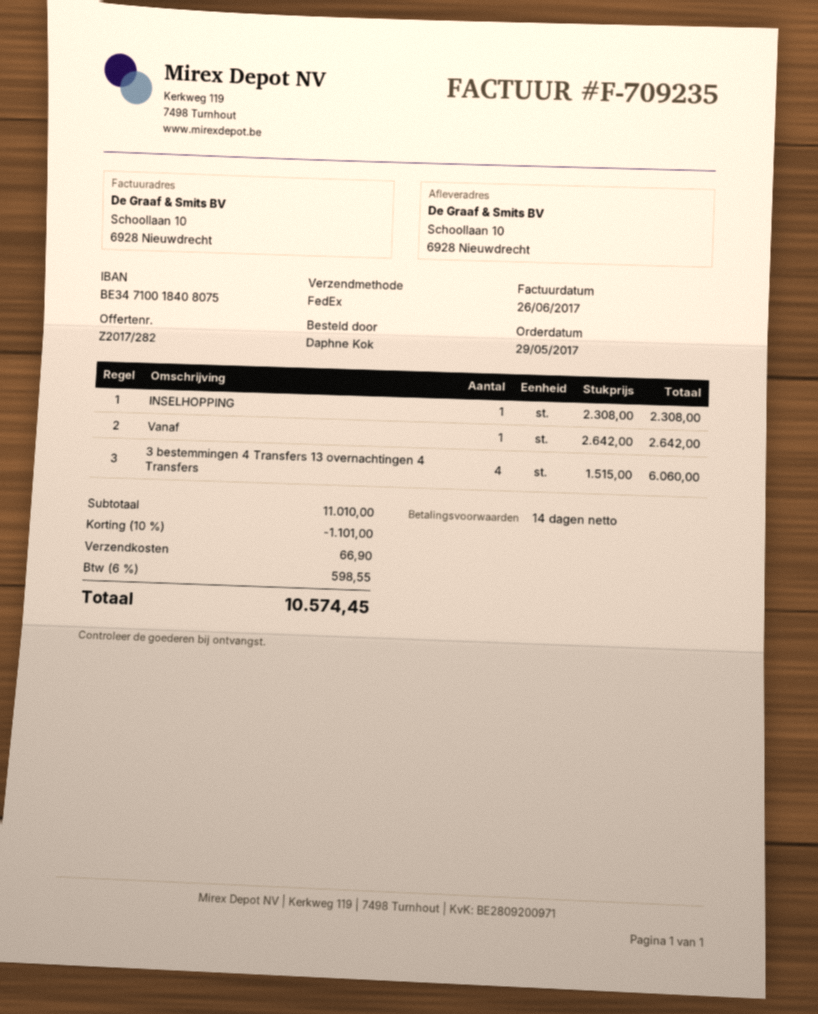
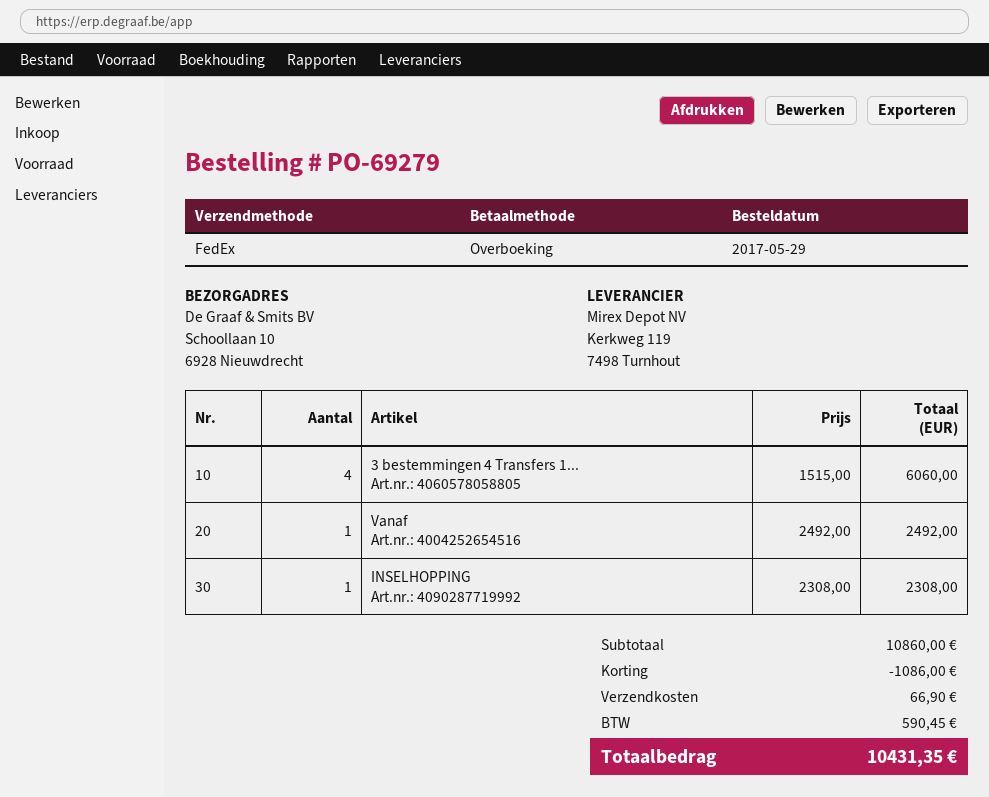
Vanaf: 1 x 2642.00 = 2642.00 -> 1 x 2492.00 = 2492.00
subtotal: 11010.00 -> 10860.00
discount: 1101.00 -> 1086.00
tax: 598.55 -> 590.45
total: 10574.45 -> 10431.35

